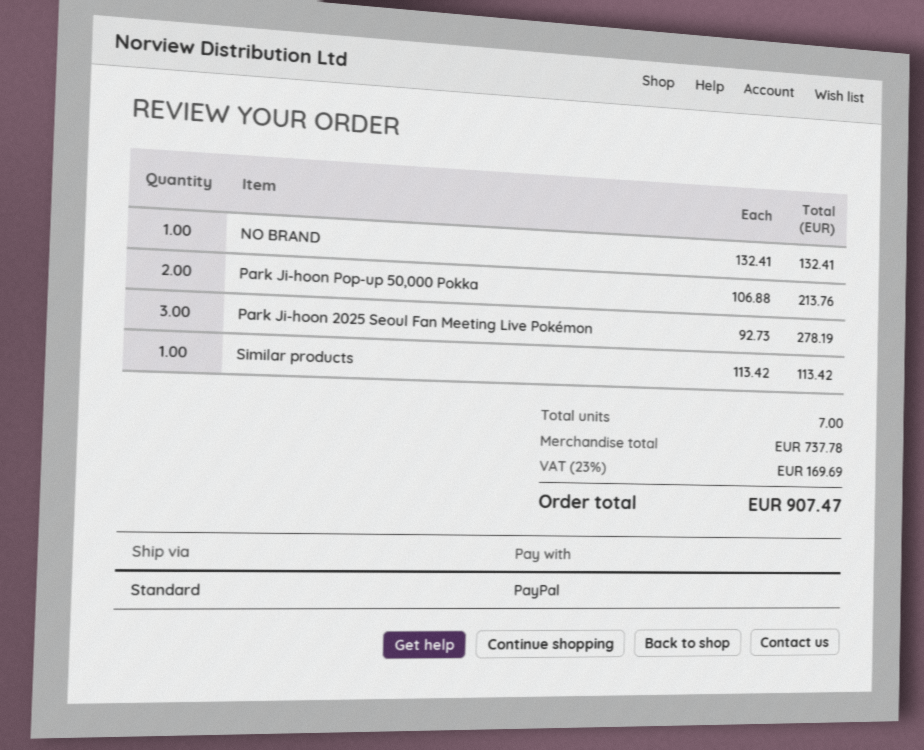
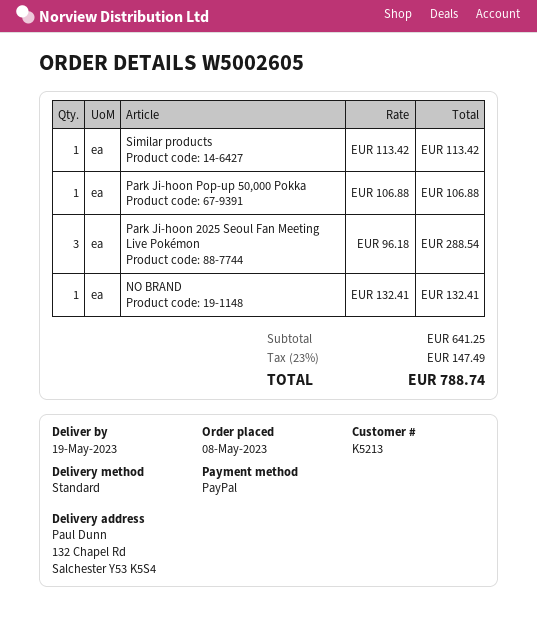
Park Ji-hoon Pop-up 50,000 Pokka: 2 x 106.88 = 213.76 -> 1 x 106.88 = 106.88
Park Ji-hoon 2025 Seoul Fan Meeting Live Pokémon: 3 x 92.73 = 278.19 -> 3 x 96.18 = 288.54
subtotal: 737.78 -> 641.25
tax: 23% = 169.69 -> 23% = 147.49
total: 907.47 -> 788.74

